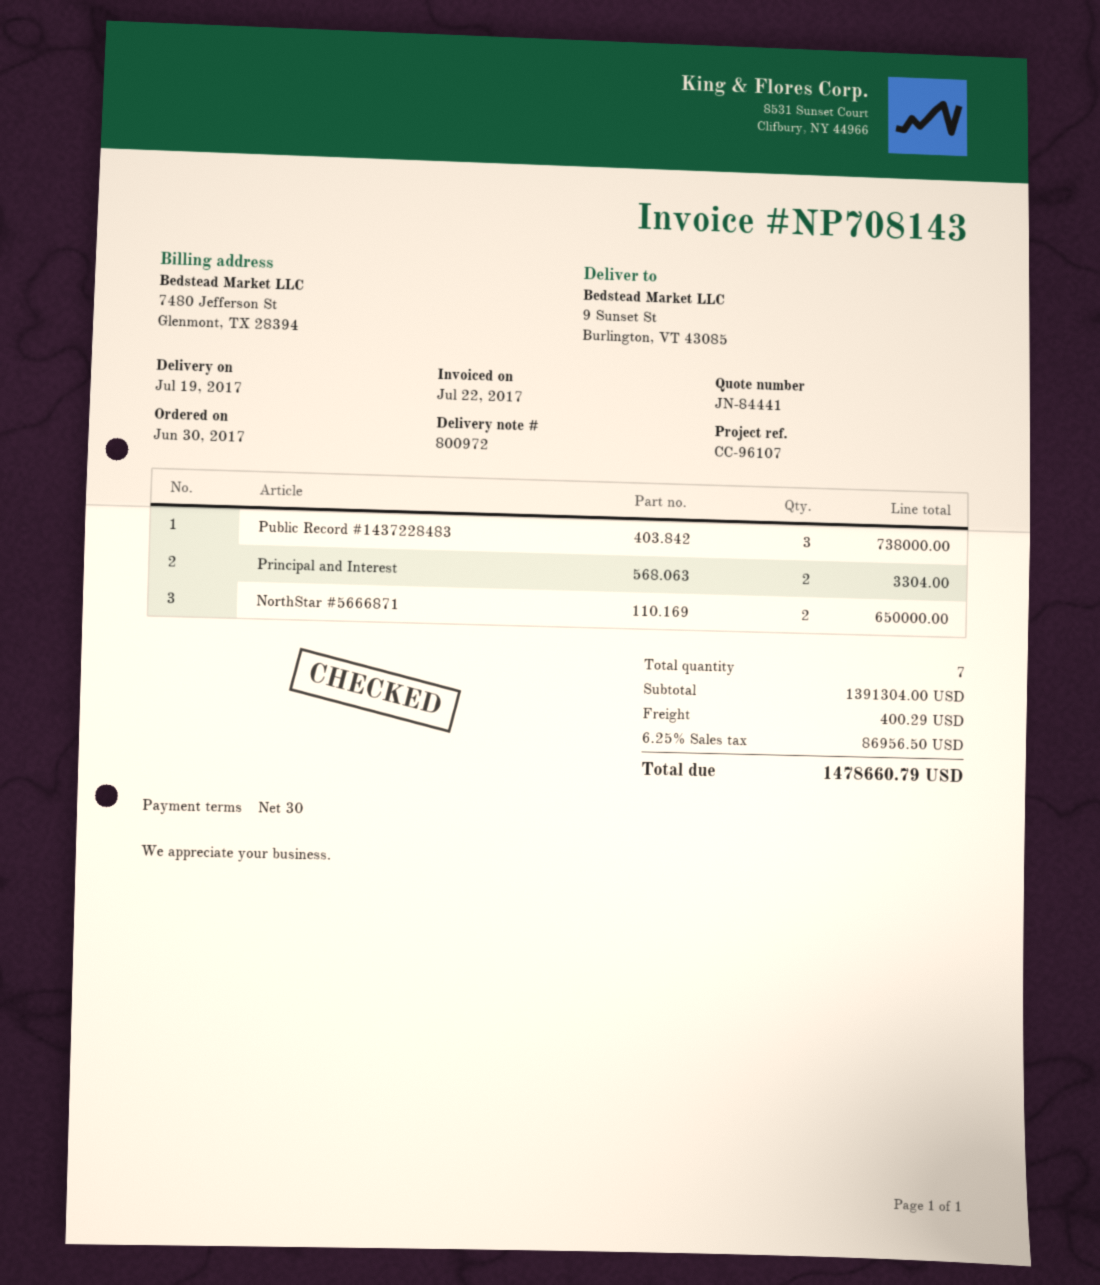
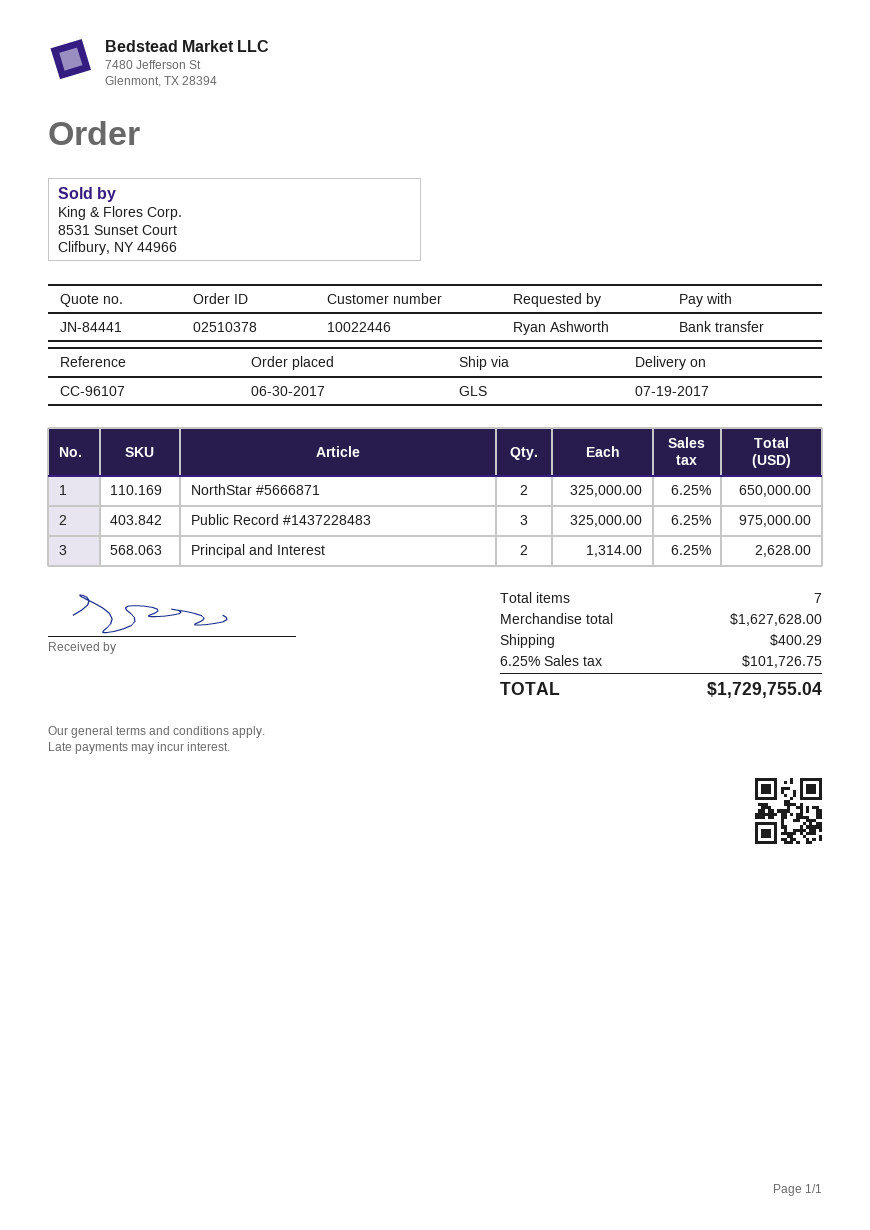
Public Record #1437228483: 3 for 738000.00 -> 3 for 975000.00
Principal and Interest: 2 for 3304.00 -> 2 for 2628.00
subtotal: 1391304.00 -> 1627628.00
tax: 6.25% = 86956.50 -> 6.25% = 101726.75
total: 1478660.79 -> 1729755.04

